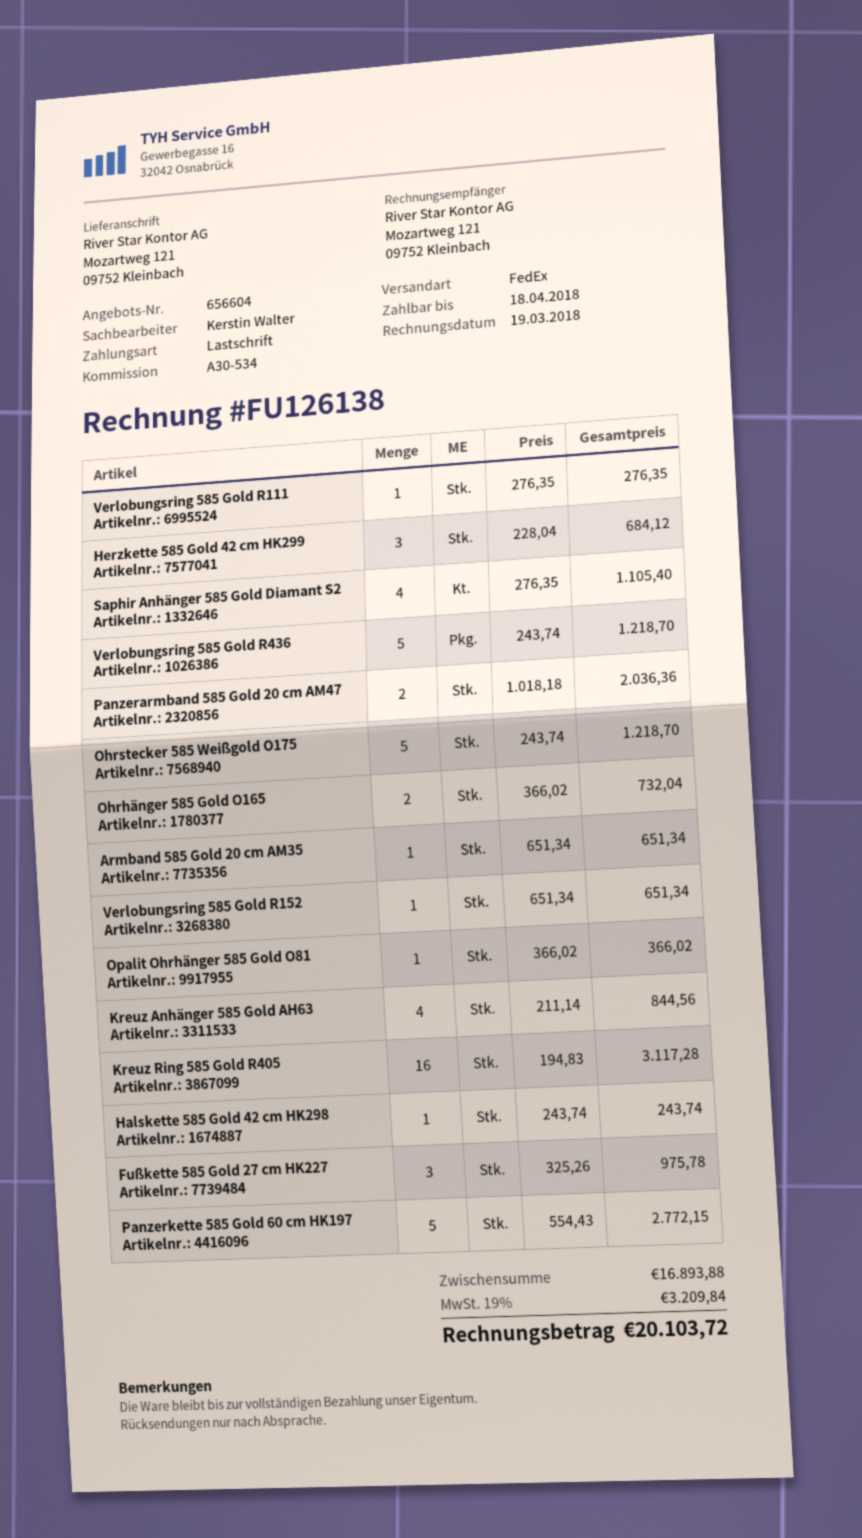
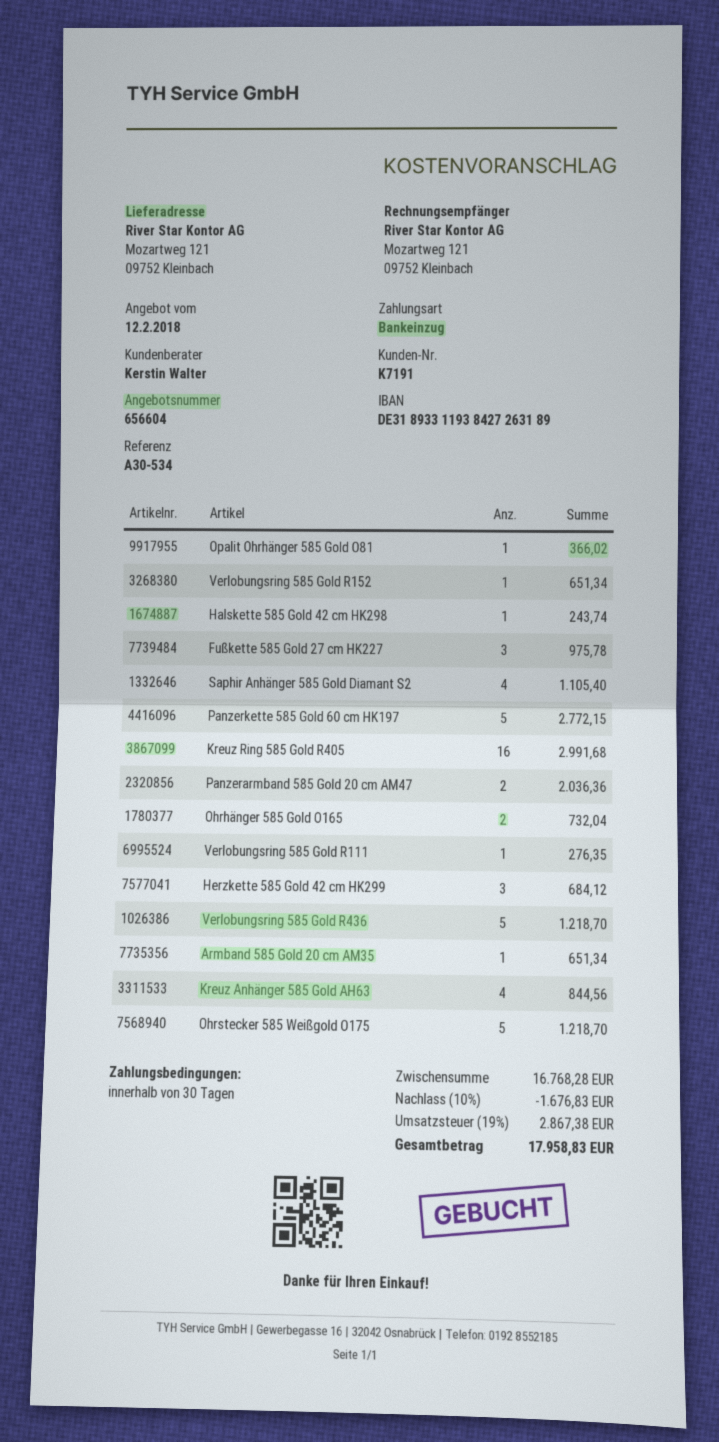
Kreuz Ring 585 Gold R405: 16 for 3117.28 -> 16 for 2991.68
subtotal: 16893.88 -> 16768.28
discount: none -> 10% = 1676.83
tax: 19% = 3209.84 -> 19% = 2867.38
total: 20103.72 -> 17958.83

